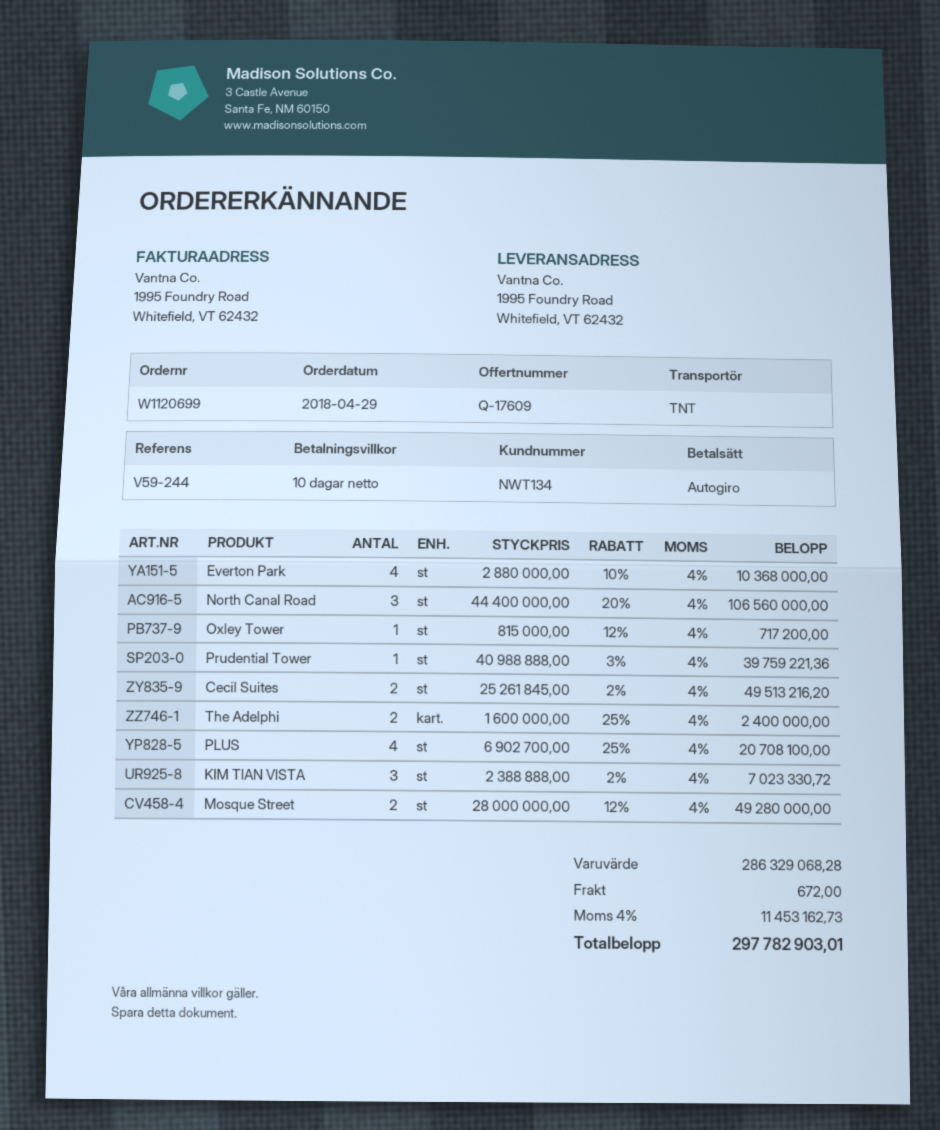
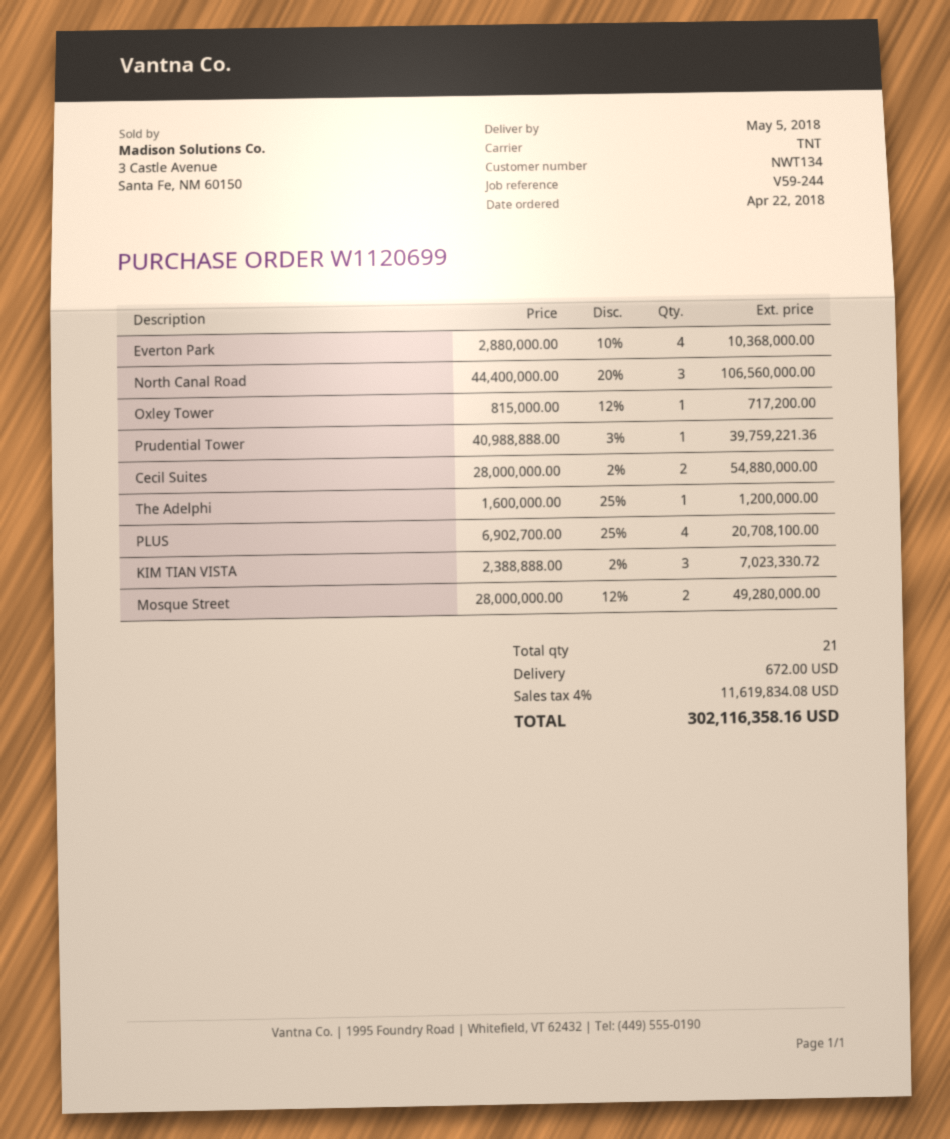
order date: 2018-04-29 -> 2018-04-22
Cecil Suites: 2 x 25261845.00 - 2% = 49513216.20 -> 2 x 28000000.00 - 2% = 54880000.00
The Adelphi: 2 x 1600000.00 - 25% = 2400000.00 -> 1 x 1600000.00 - 25% = 1200000.00
tax: 4% = 11453162.73 -> 4% = 11619834.08
total: 297782903.01 -> 302116358.16

